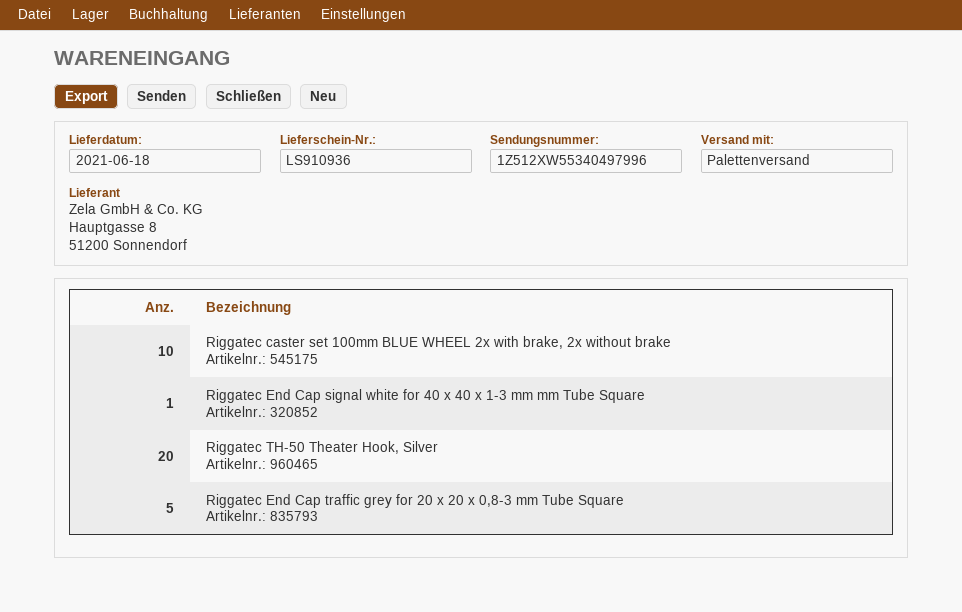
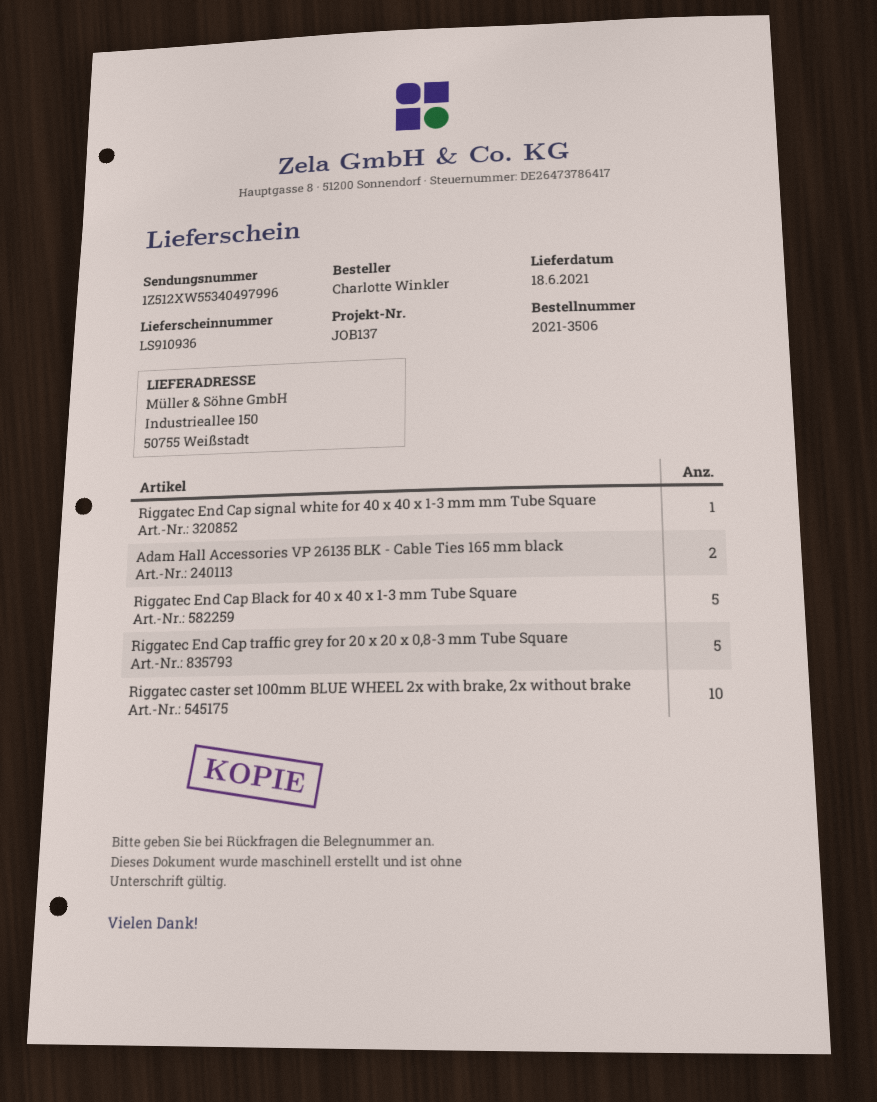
Riggatec TH-50 Theater Hook, Silver: 20 -> none
Adam Hall Accessories VP 26135 BLK - Cable Ties 165 mm black: none -> 2
Riggatec End Cap Black for 40 x 40 x 1-3 mm Tube Square: none -> 5

